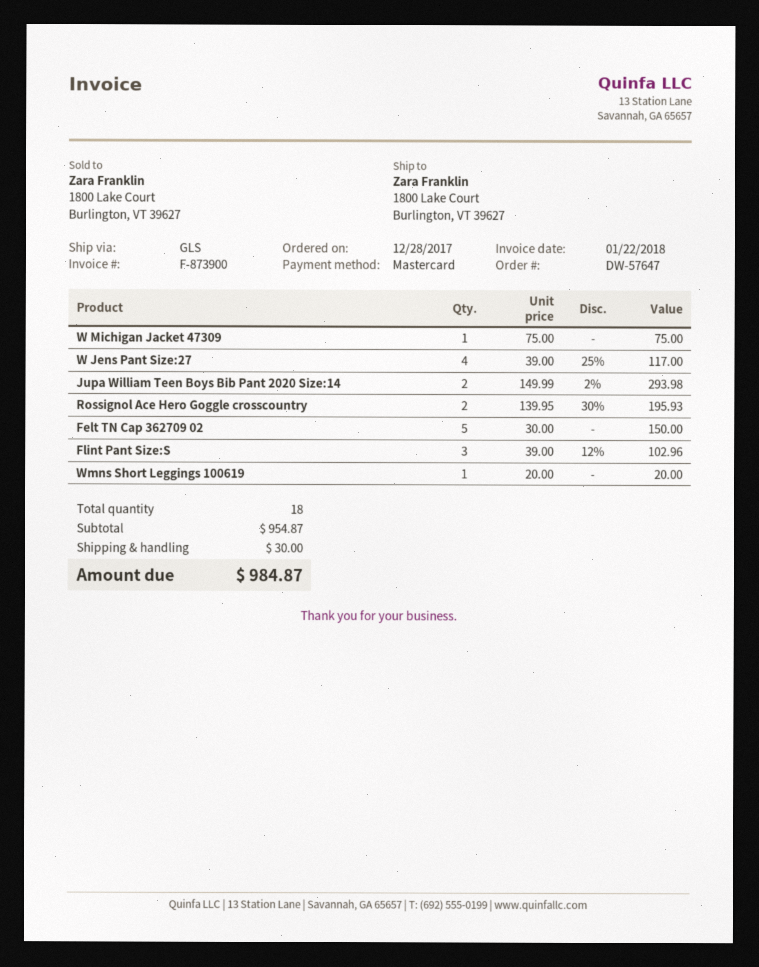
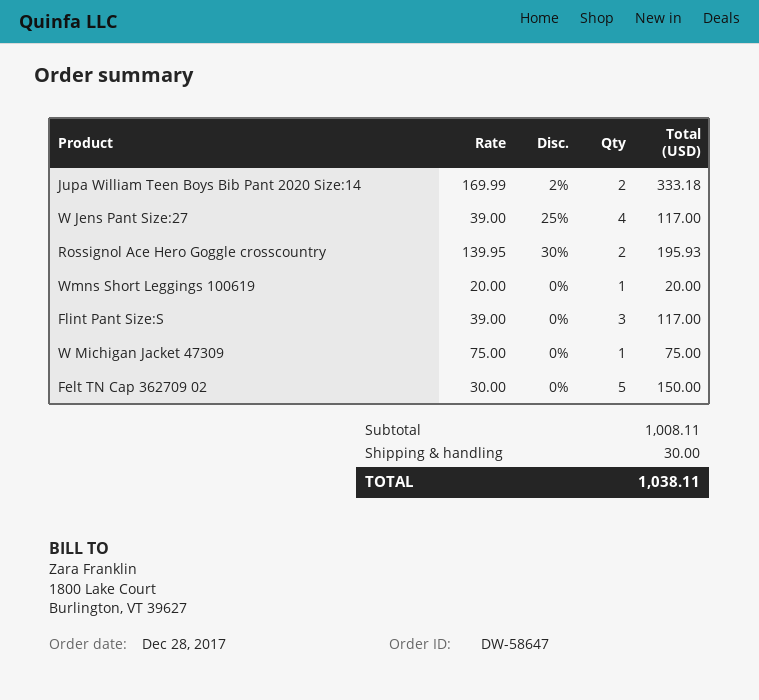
order number: DW-57647 -> DW-58647
Jupa William Teen Boys Bib Pant 2020 Size:14: 2 x 149.99 - 2% = 293.98 -> 2 x 169.99 - 2% = 333.18
Flint Pant Size:S: 3 x 39.00 - 12% = 102.96 -> 3 x 39.00 = 117.00
subtotal: 954.87 -> 1008.11
total: 984.87 -> 1038.11

